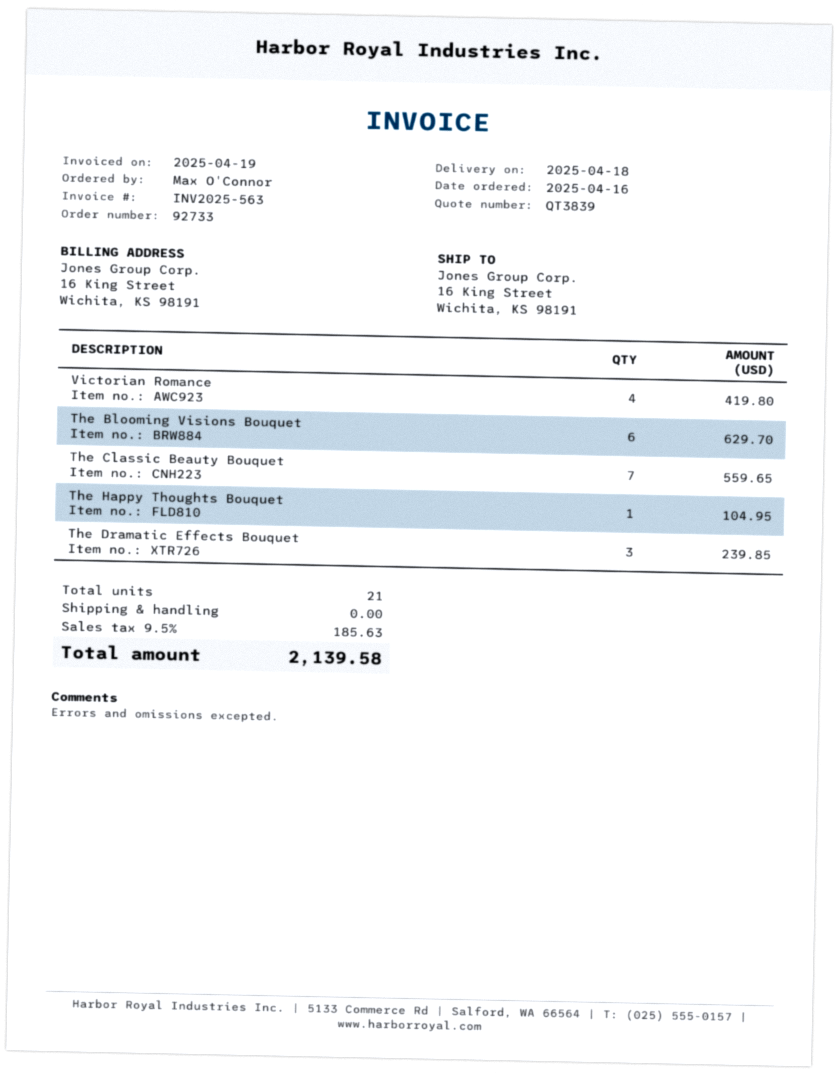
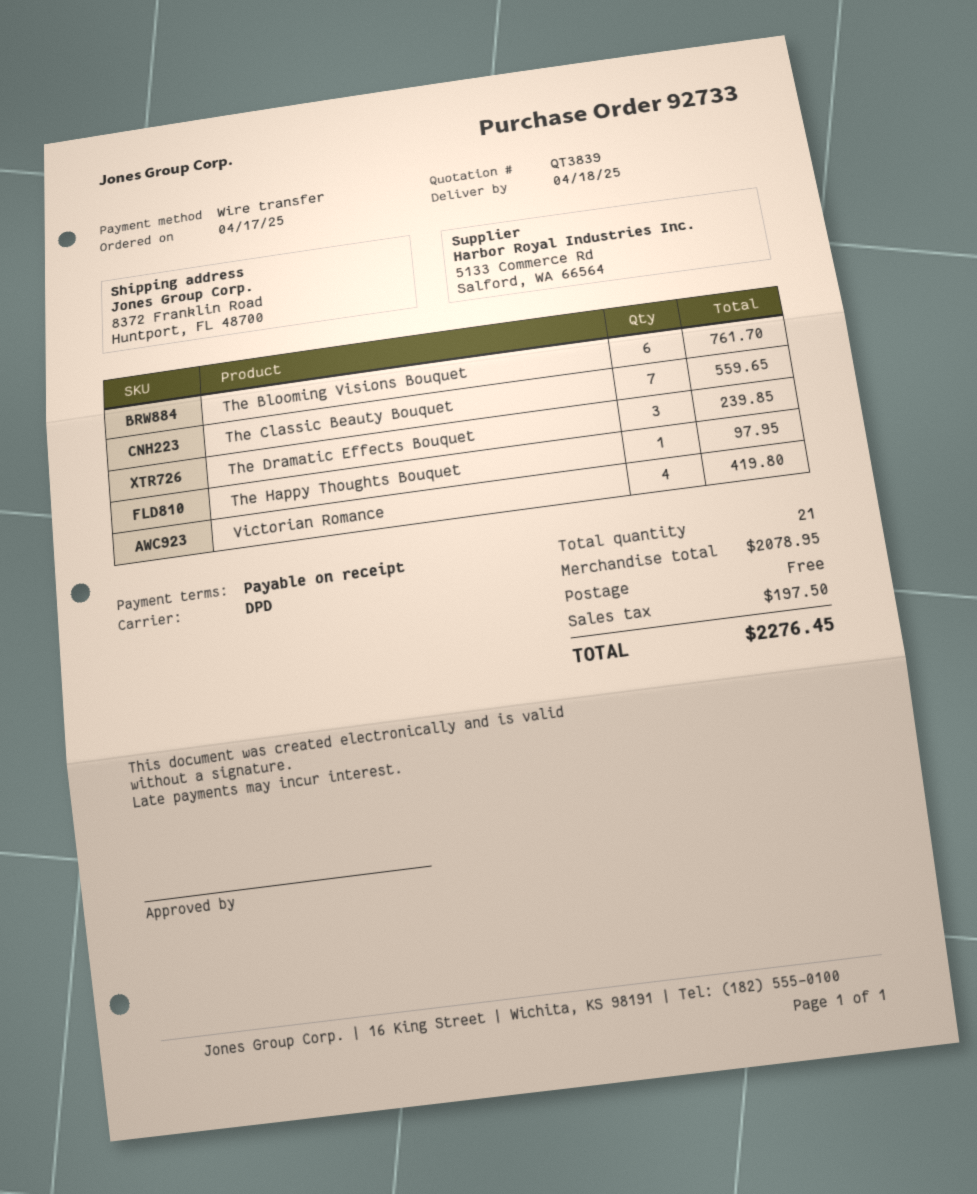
order date: 2025-04-16 -> 2025-04-17
ship to: 16 King Street, Wichita, KS 98191 -> 8372 Franklin Road, Huntport, FL 48700
The Blooming Visions Bouquet: 6 for 629.70 -> 6 for 761.70
The Happy Thoughts Bouquet: 1 for 104.95 -> 1 for 97.95
tax: 185.63 -> 197.50
total: 2139.58 -> 2276.45

